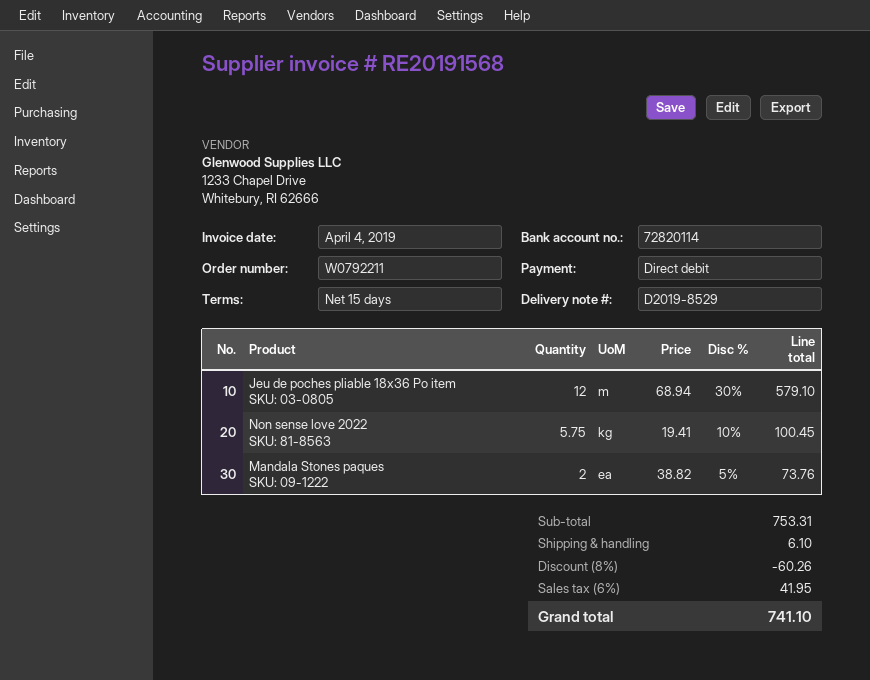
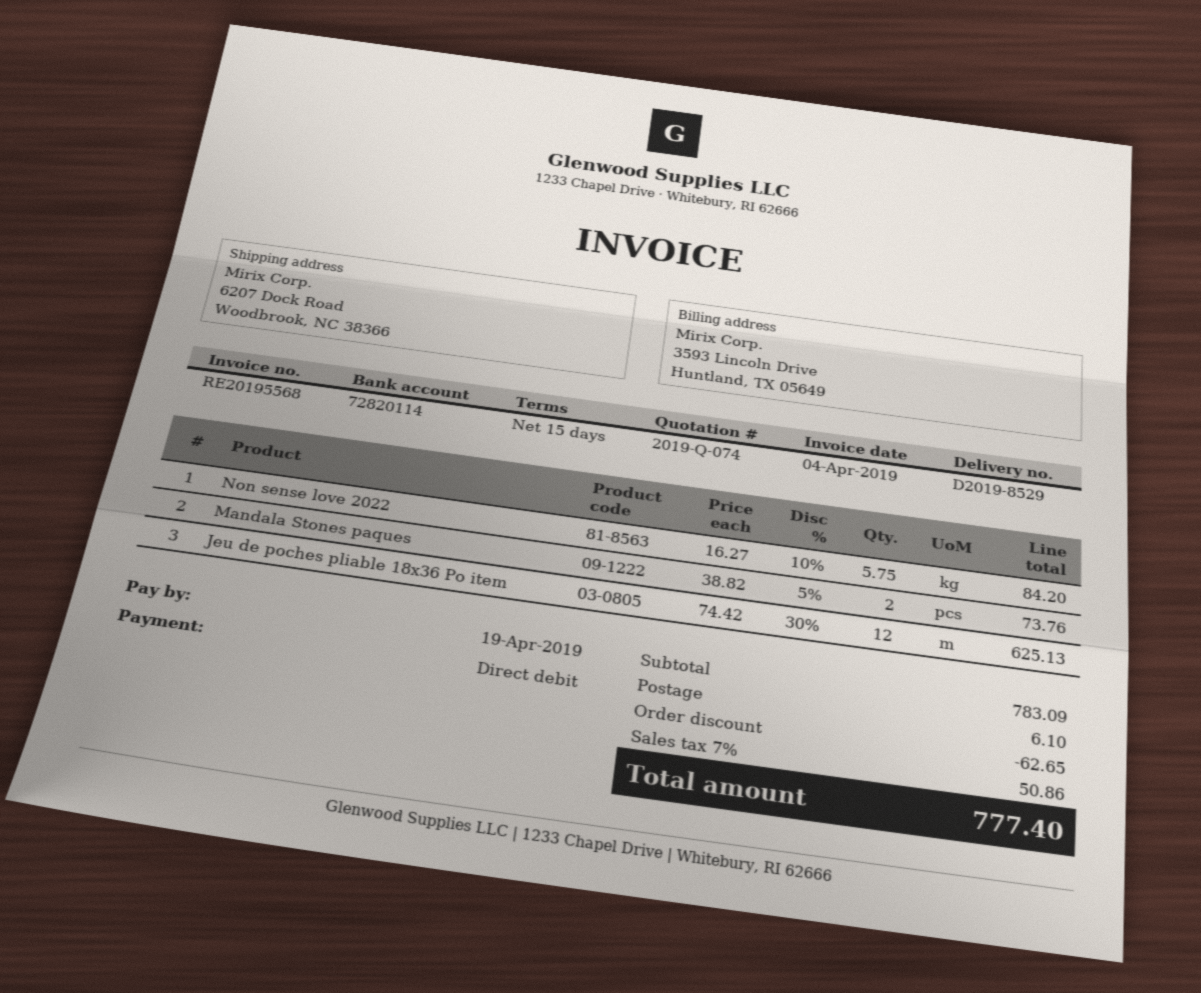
invoice number: RE20191568 -> RE20195568
Jeu de poches pliable 18x36 Po item: 12 x 68.94 - 30% = 579.10 -> 12 x 74.42 - 30% = 625.13
Non sense love 2022: 5.75 x 19.41 - 10% = 100.45 -> 5.75 x 16.27 - 10% = 84.20
subtotal: 753.31 -> 783.09
discount: 60.26 -> 62.65
tax: 6% = 41.95 -> 7% = 50.86
total: 741.10 -> 777.40

